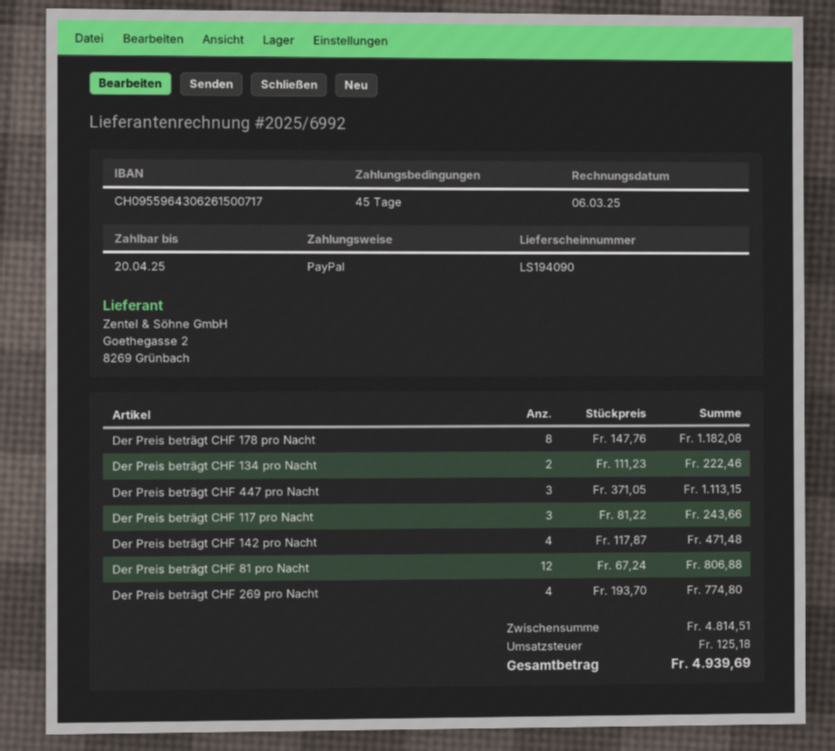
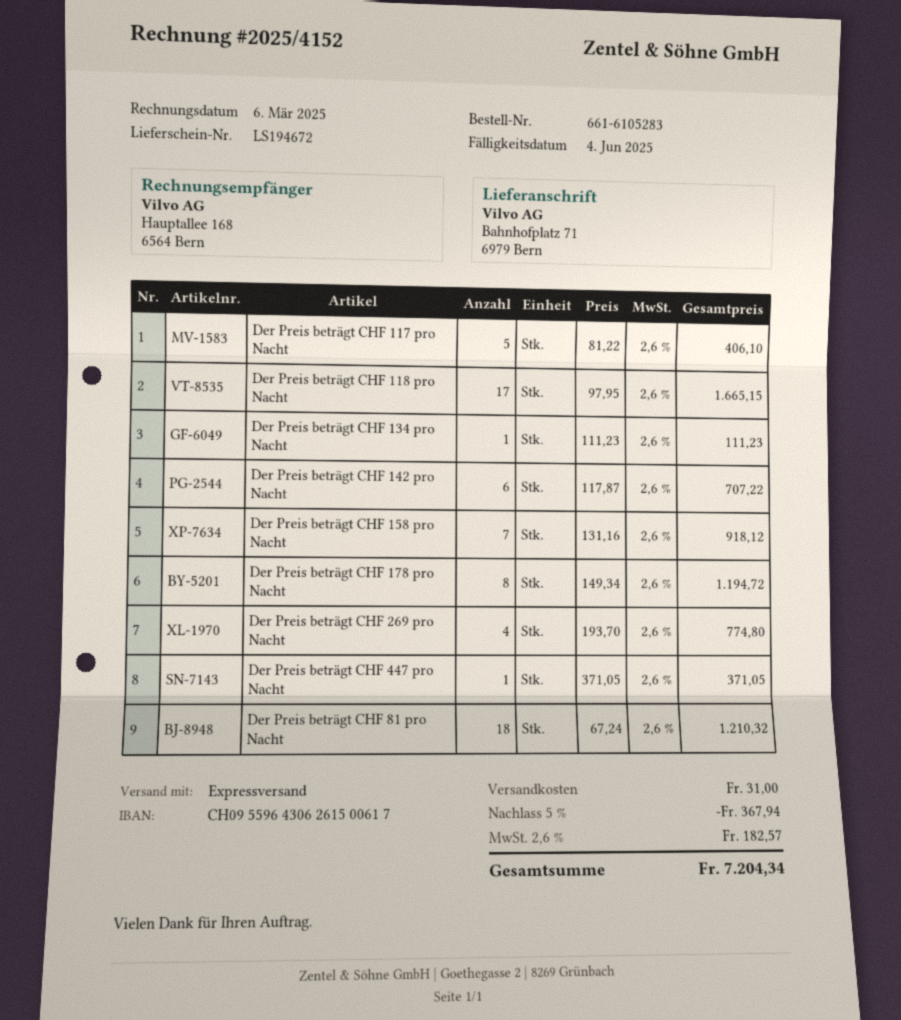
delivery note number: LS194090 -> LS194672
invoice number: 2025/6992 -> 2025/4152
due date: 2025-04-20 -> 2025-06-04
bank account: CH0955964306261500717 -> CH0955964306261500617
Der Preis beträgt CHF 178 pro Nacht: 8 x 147.76 = 1182.08 -> 8 x 149.34 = 1194.72
Der Preis beträgt CHF 134 pro Nacht: 2 x 111.23 = 222.46 -> 1 x 111.23 = 111.23
Der Preis beträgt CHF 447 pro Nacht: 3 x 371.05 = 1113.15 -> 1 x 371.05 = 371.05
Der Preis beträgt CHF 117 pro Nacht: 3 x 81.22 = 243.66 -> 5 x 81.22 = 406.10
Der Preis beträgt CHF 142 pro Nacht: 4 x 117.87 = 471.48 -> 6 x 117.87 = 707.22
Der Preis beträgt CHF 81 pro Nacht: 12 x 67.24 = 806.88 -> 18 x 67.24 = 1210.32
Der Preis beträgt CHF 118 pro Nacht: none -> 17 x 97.95 = 1665.15
Der Preis beträgt CHF 158 pro Nacht: none -> 7 x 131.16 = 918.12
discount: none -> 5% = 367.94
shipping: none -> 31.00
tax: 125.18 -> 182.57
total: 4939.69 -> 7204.34

